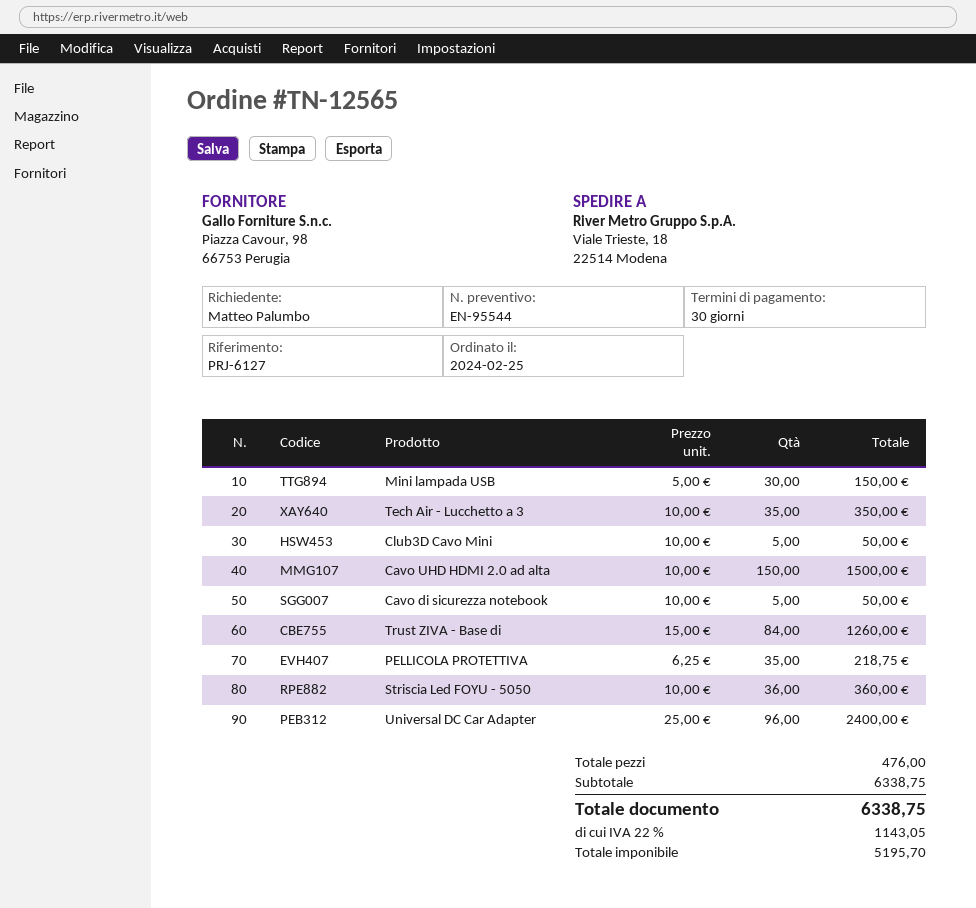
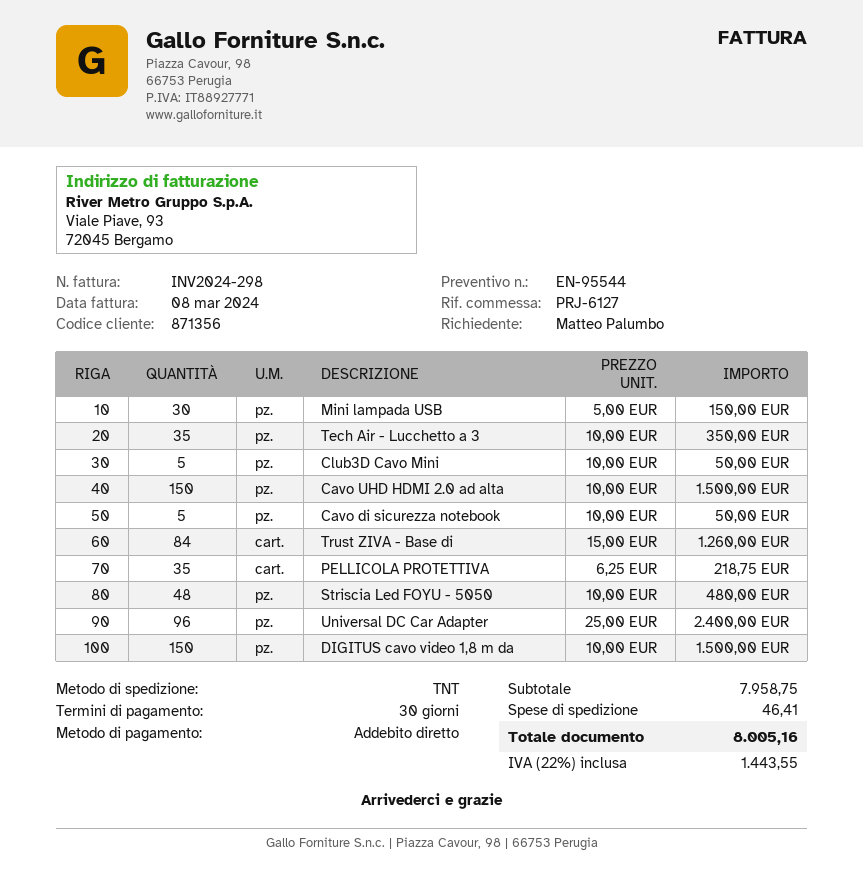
Striscia Led FOYU - 5050: 36 x 10.00 = 360.00 -> 48 x 10.00 = 480.00
DIGITUS cavo video 1,8 m da: none -> 150 x 10.00 = 1500.00
subtotal: 6338.75 -> 7958.75
shipping: none -> 46.41
tax: 22% = 1143.05 -> 22% = 1443.55
total: 6338.75 -> 8005.16

